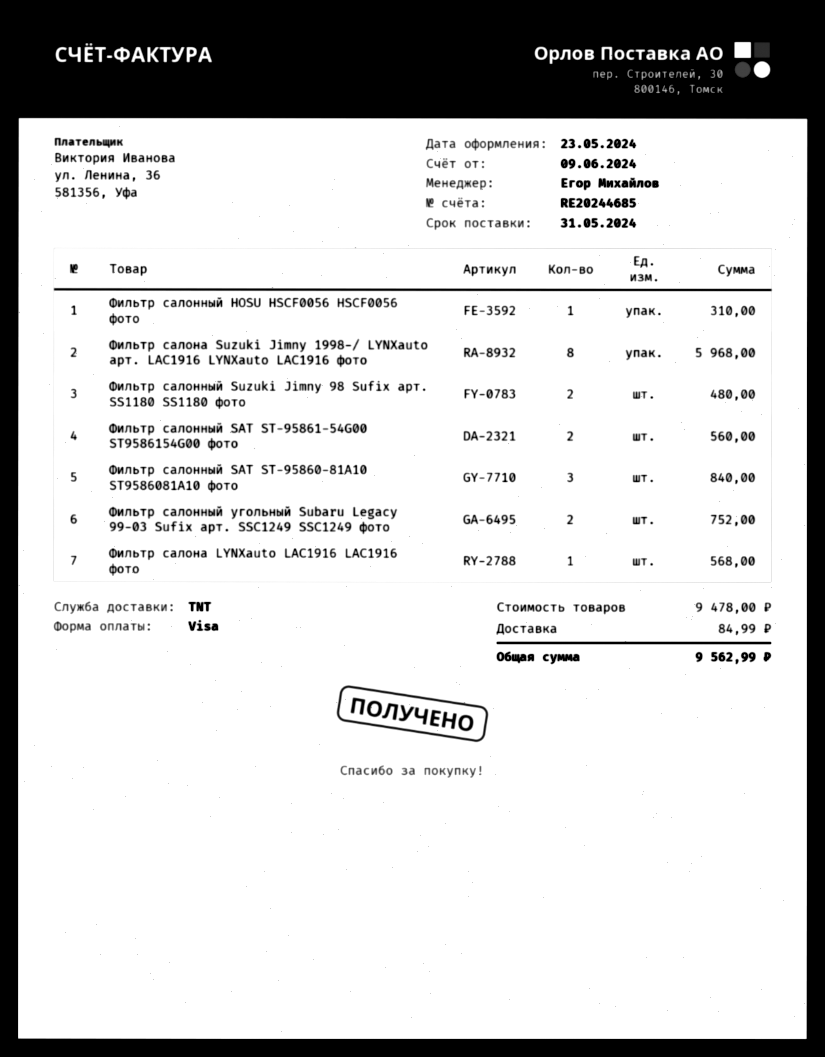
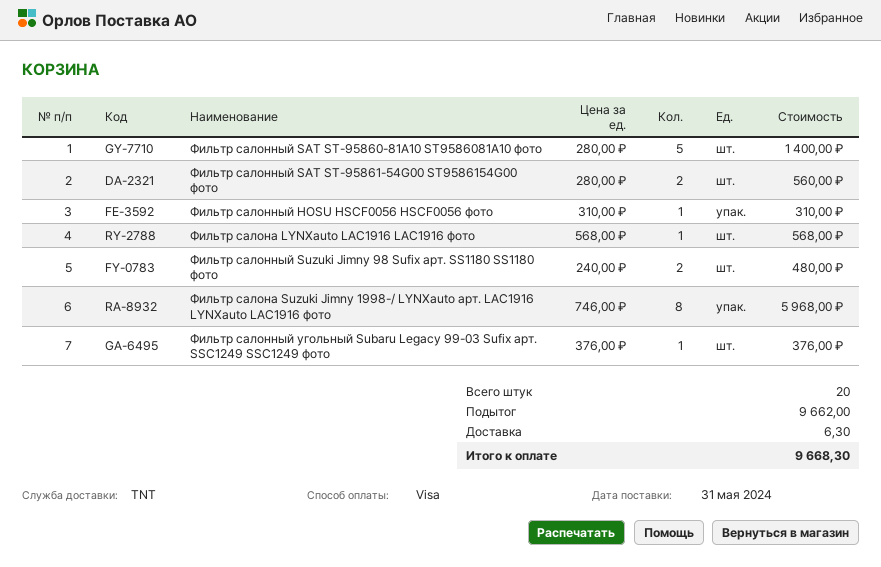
Фильтр салонный SAT ST-95860-81A10 ST9586081A10 фото: 3 for 840.00 -> 5 for 1400.00
Фильтр салонный угольный Subaru Legacy 99-03 Sufix арт. SSC1249 SSC1249 фото: 2 for 752.00 -> 1 for 376.00
subtotal: 9478.00 -> 9662.00
shipping: 84.99 -> 6.30
total: 9562.99 -> 9668.30

